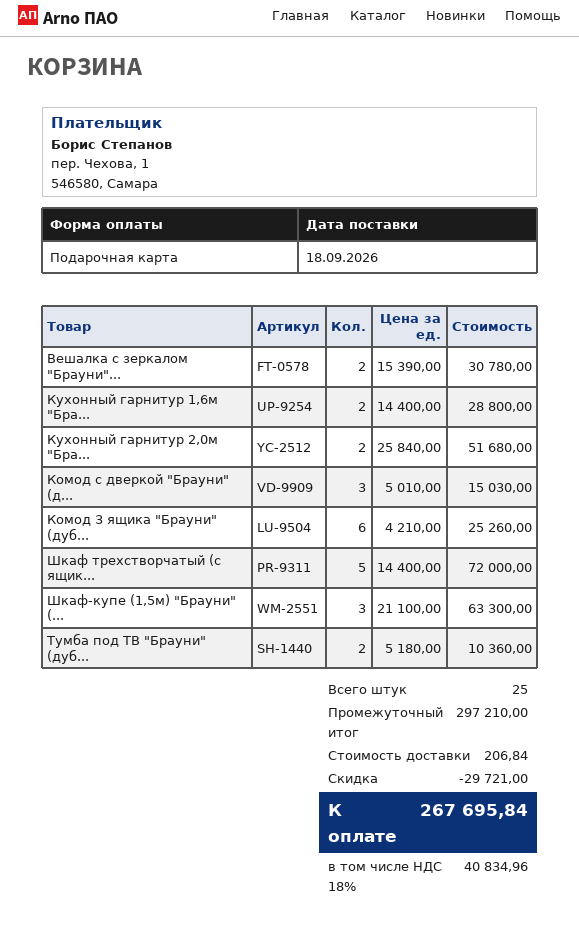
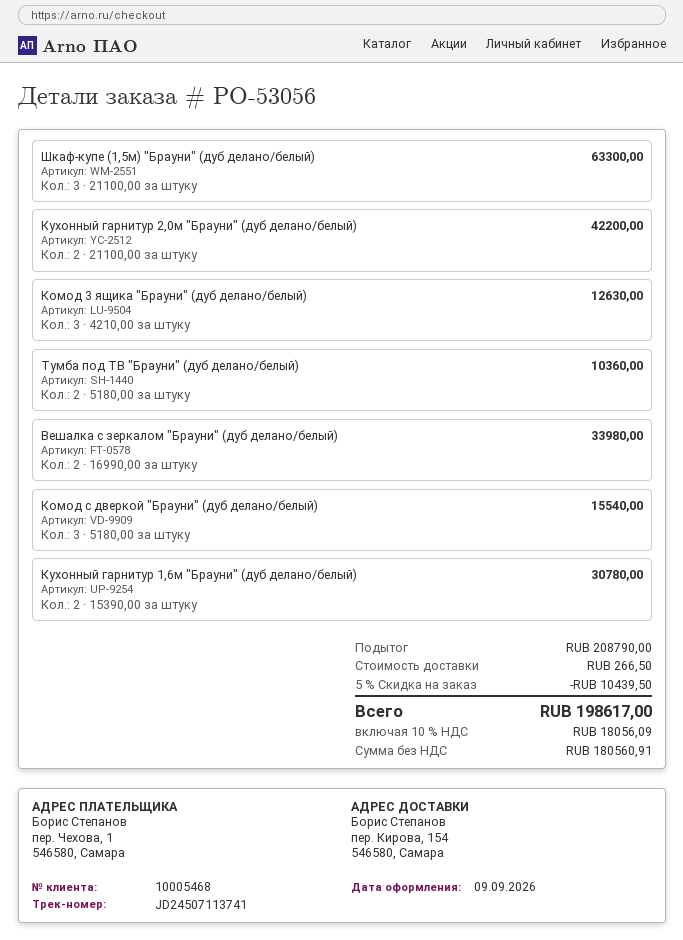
Вешалка с зеркалом "Брауни"...: 2 x 15390.00 = 30780.00 -> 2 x 16990.00 = 33980.00
Кухонный гарнитур 1,6м "Бра...: 2 x 14400.00 = 28800.00 -> 2 x 15390.00 = 30780.00
Кухонный гарнитур 2,0м "Бра...: 2 x 25840.00 = 51680.00 -> 2 x 21100.00 = 42200.00
Комод с дверкой "Брауни" (д...: 3 x 5010.00 = 15030.00 -> 3 x 5180.00 = 15540.00
Комод 3 ящика "Брауни" (дуб...: 6 x 4210.00 = 25260.00 -> 3 x 4210.00 = 12630.00
Шкаф трехстворчатый (с ящик...: 5 x 14400.00 = 72000.00 -> none
subtotal: 297210.00 -> 208790.00
discount: 29721.00 -> 10439.50
shipping: 206.84 -> 266.50
tax: 18% = 40834.96 -> 10% = 18056.09
total: 267695.84 -> 198617.00

